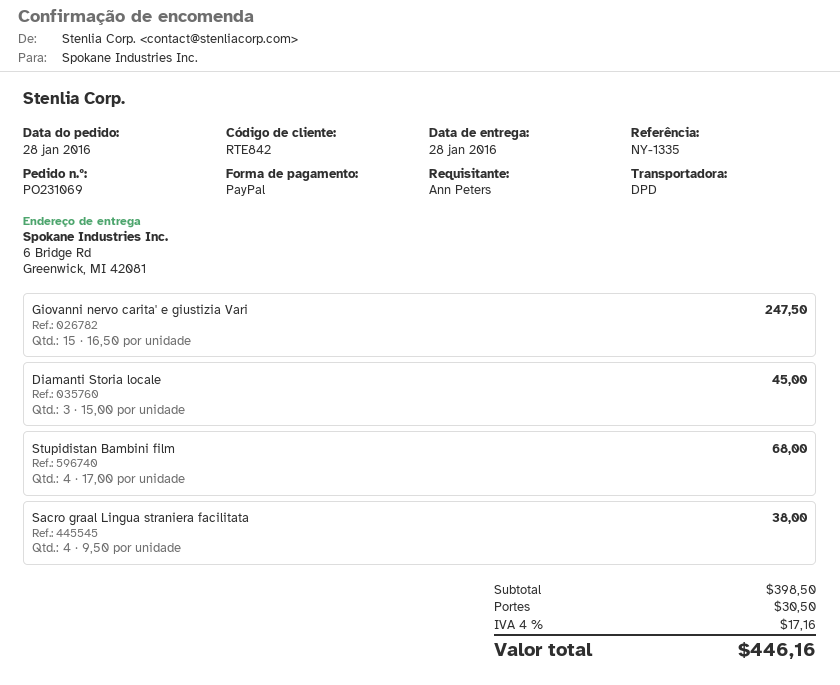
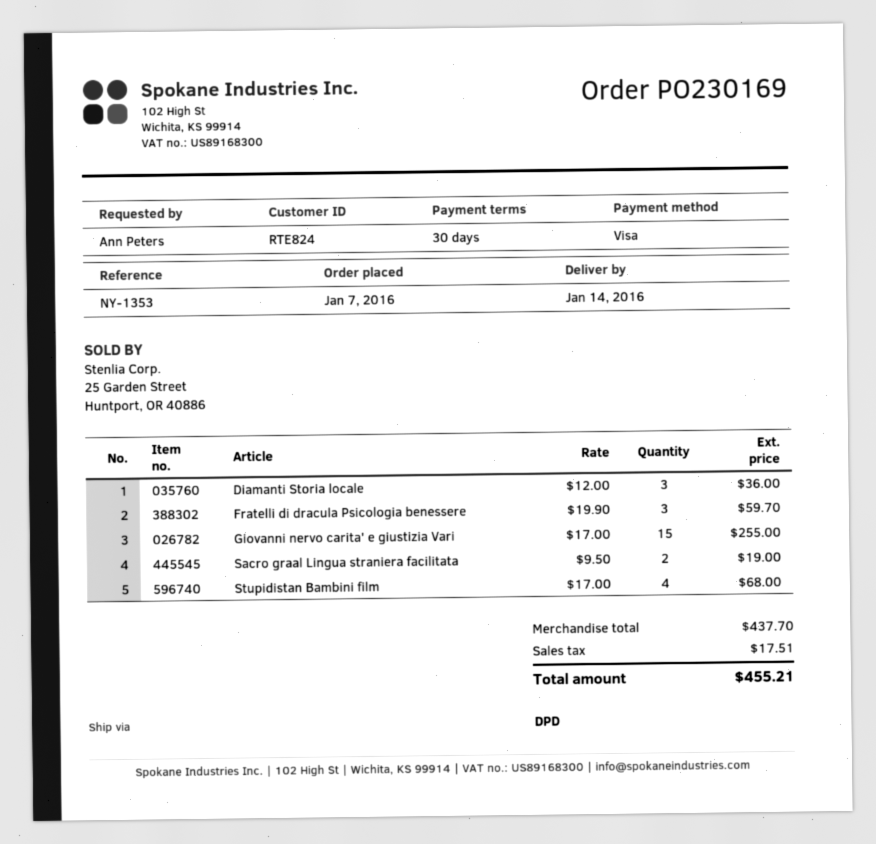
order number: PO231069 -> PO230169
order date: 2016-01-28 -> 2016-01-07
delivery date: 2016-01-28 -> 2016-01-14
customer number: RTE842 -> RTE824
reference: NY-1335 -> NY-1353
payment method: PayPal -> Visa
Giovanni nervo carita' e giustizia Vari: 15 x 16.50 = 247.50 -> 15 x 17.00 = 255.00
Diamanti Storia locale: 3 x 15.00 = 45.00 -> 3 x 12.00 = 36.00
Sacro graal Lingua straniera facilitata: 4 x 9.50 = 38.00 -> 2 x 9.50 = 19.00
Fratelli di dracula Psicologia benessere: none -> 3 x 19.90 = 59.70
subtotal: 398.50 -> 437.70
shipping: 30.50 -> none
tax: 17.16 -> 17.51
total: 446.16 -> 455.21

